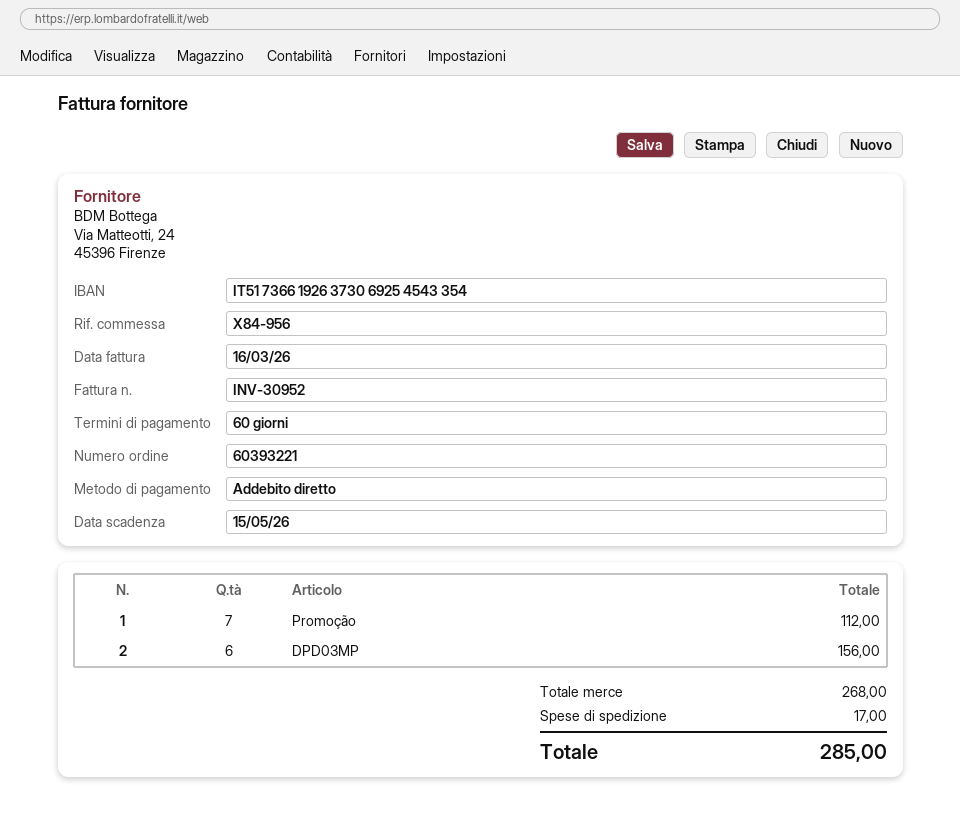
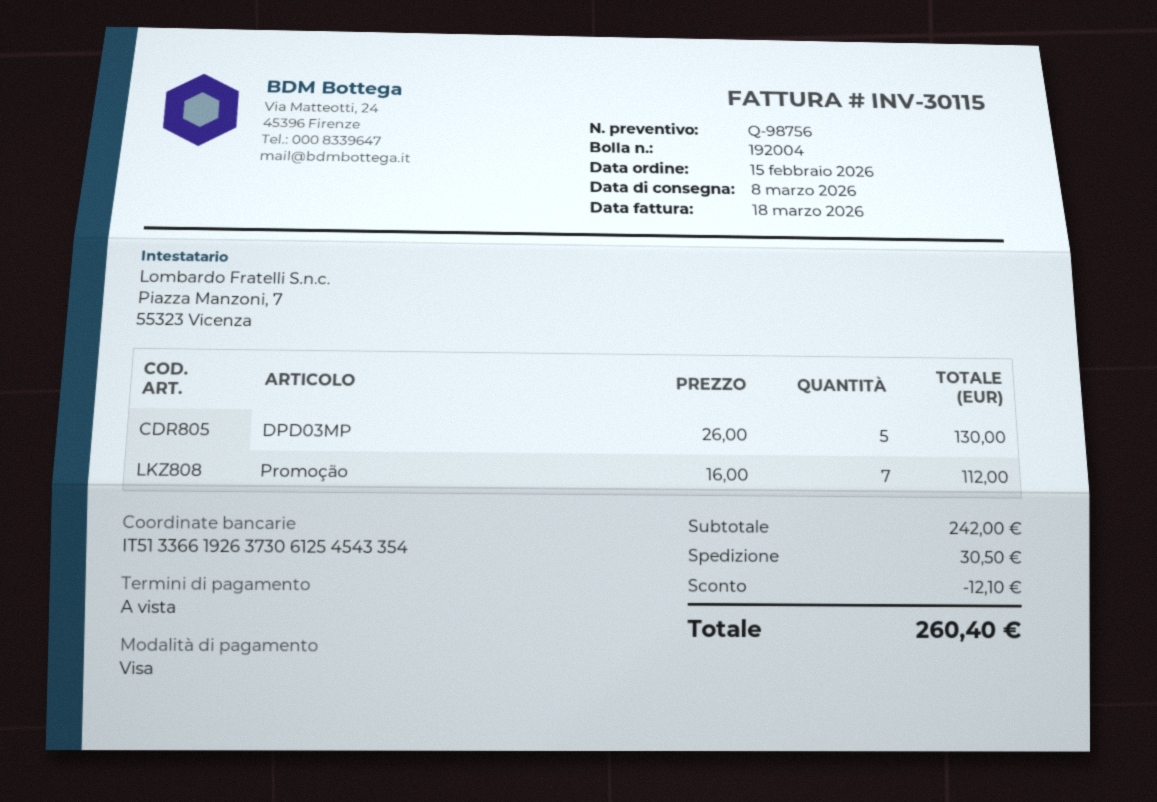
invoice number: INV-30952 -> INV-30115
invoice date: 2026-03-16 -> 2026-03-18
payment terms: 60 days -> on receipt
payment method: direct debit -> Visa
bank account: IT5173661926373069254543354 -> IT5133661926373061254543354
DPD03MP: 6 for 156.00 -> 5 for 130.00
subtotal: 268.00 -> 242.00
discount: none -> 12.10
shipping: 17.00 -> 30.50
total: 285.00 -> 260.40

